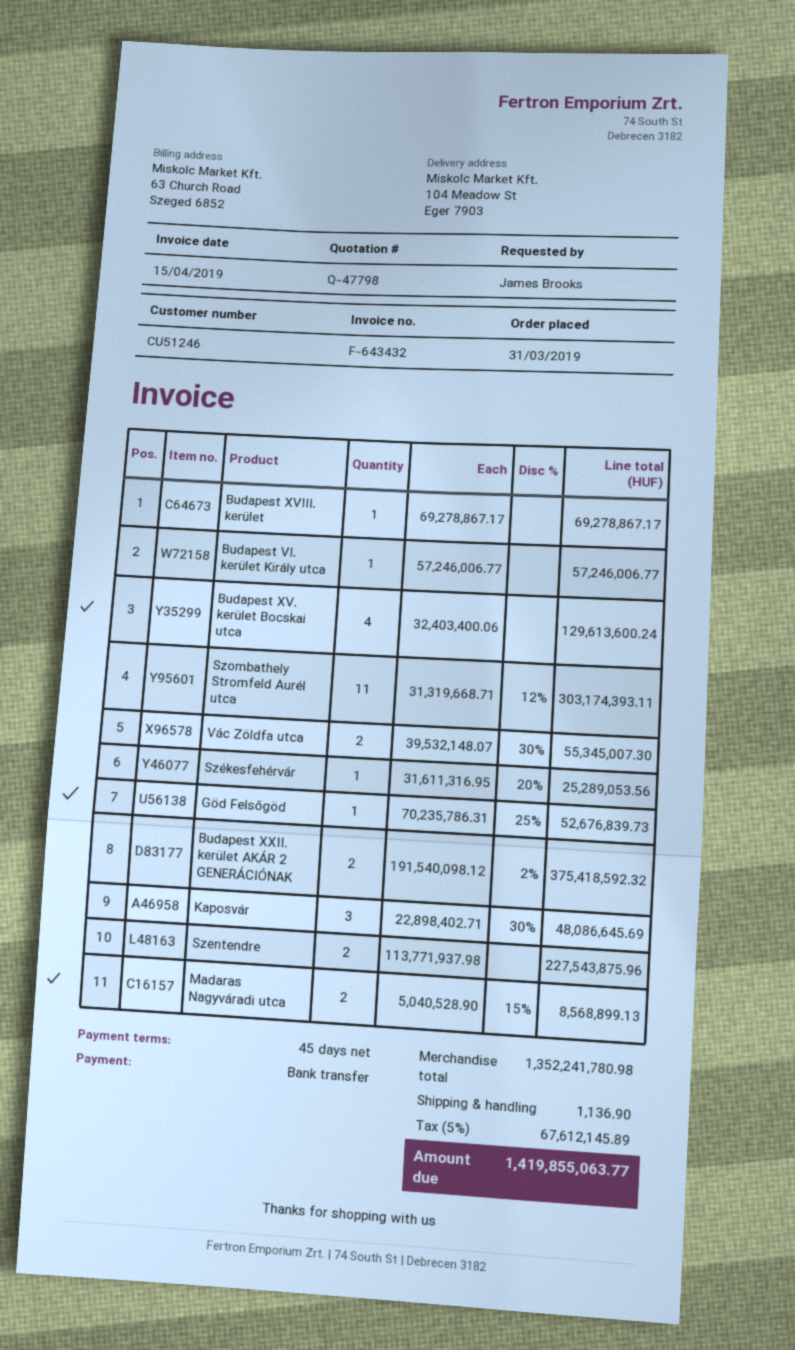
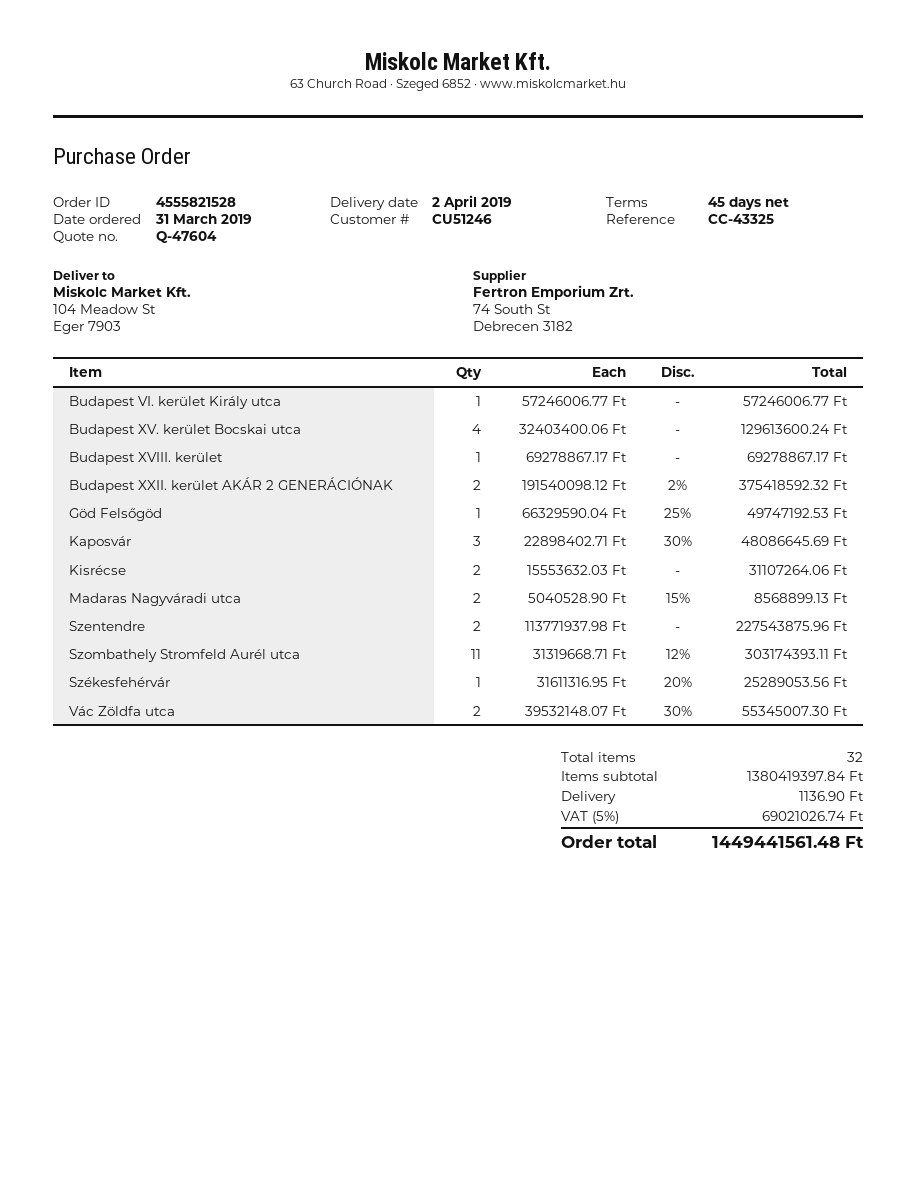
quote number: Q-47798 -> Q-47604
Göd Felsőgöd: 1 x 70235786.31 - 25% = 52676839.73 -> 1 x 66329590.04 - 25% = 49747192.53
Kisrécse: none -> 2 x 15553632.03 = 31107264.06
subtotal: 1352241780.98 -> 1380419397.84
tax: 5% = 67612145.89 -> 5% = 69021026.74
total: 1419855063.77 -> 1449441561.48

